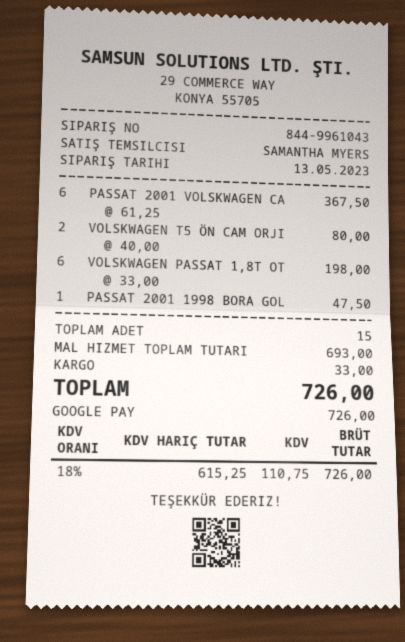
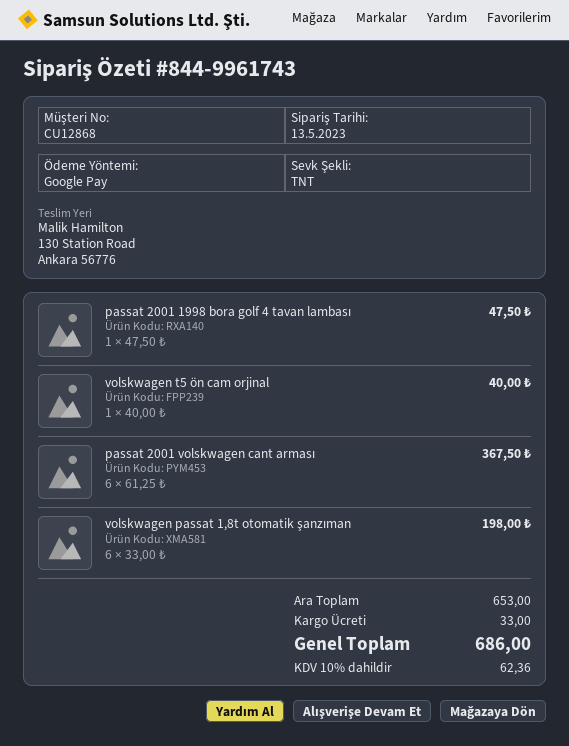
order number: 844-9961043 -> 844-9961743
VOLSKWAGEN T5 ÖN CAM ORJI: 2 x 40.00 = 80.00 -> 1 x 40.00 = 40.00
subtotal: 693.00 -> 653.00
tax: 18% = 110.75 -> 10% = 62.36
total: 726.00 -> 686.00

